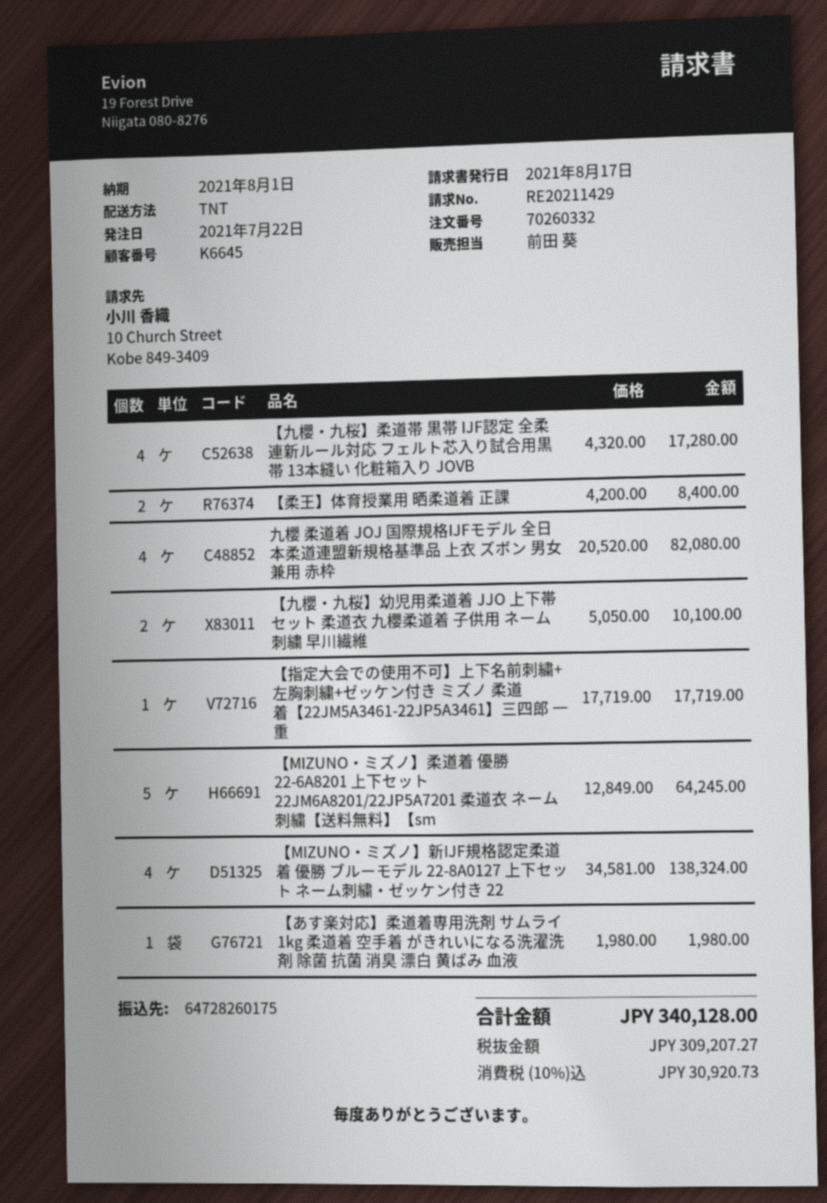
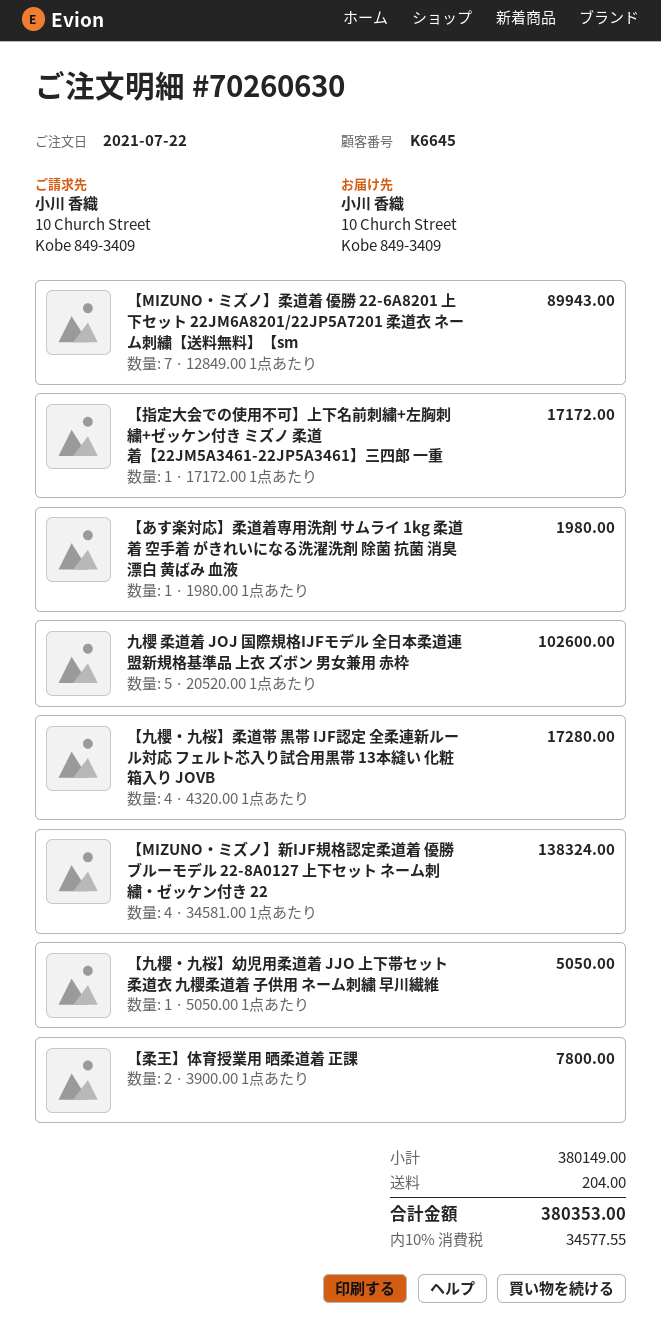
order number: 70260332 -> 70260630
【柔王】体育授業用 晒柔道着 正課: 2 x 4200.00 = 8400.00 -> 2 x 3900.00 = 7800.00
九櫻 柔道着 JOJ 国際規格IJFモデル 全日本柔道連盟新規格基準品 上衣 ズボン 男女兼用 赤枠: 4 x 20520.00 = 82080.00 -> 5 x 20520.00 = 102600.00
【九櫻・九桜】幼児用柔道着 JJO 上下帯セット 柔道衣 九櫻柔道着 子供用 ネーム刺繍 早川繊維: 2 x 5050.00 = 10100.00 -> 1 x 5050.00 = 5050.00
【指定大会での使用不可】上下名前刺繍+左胸刺繍+ゼッケン付き ミズノ 柔道着【22JM5A3461-22JP5A3461】三四郎 一重: 1 x 17719.00 = 17719.00 -> 1 x 17172.00 = 17172.00
【MIZUNO・ミズノ】柔道着 優勝 22-6A8201 上下セット 22JM6A8201/22JP5A7201 柔道衣 ネーム刺繍【送料無料】【sm: 5 x 12849.00 = 64245.00 -> 7 x 12849.00 = 89943.00
shipping: none -> 204.00
tax: 10% = 30920.73 -> 10% = 34577.55
total: 340128.00 -> 380353.00

